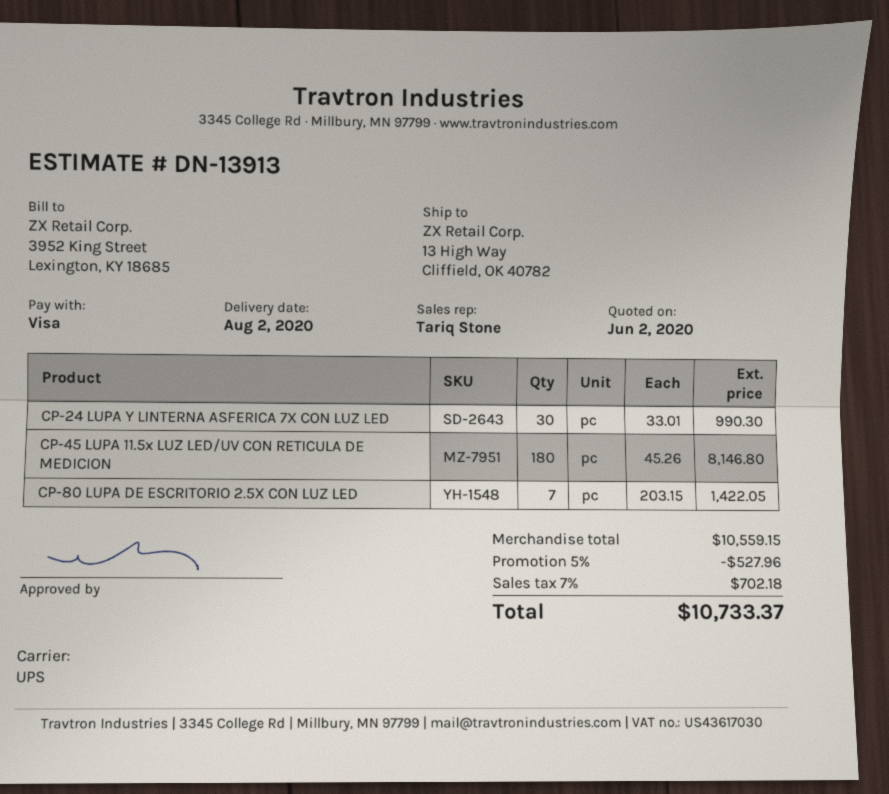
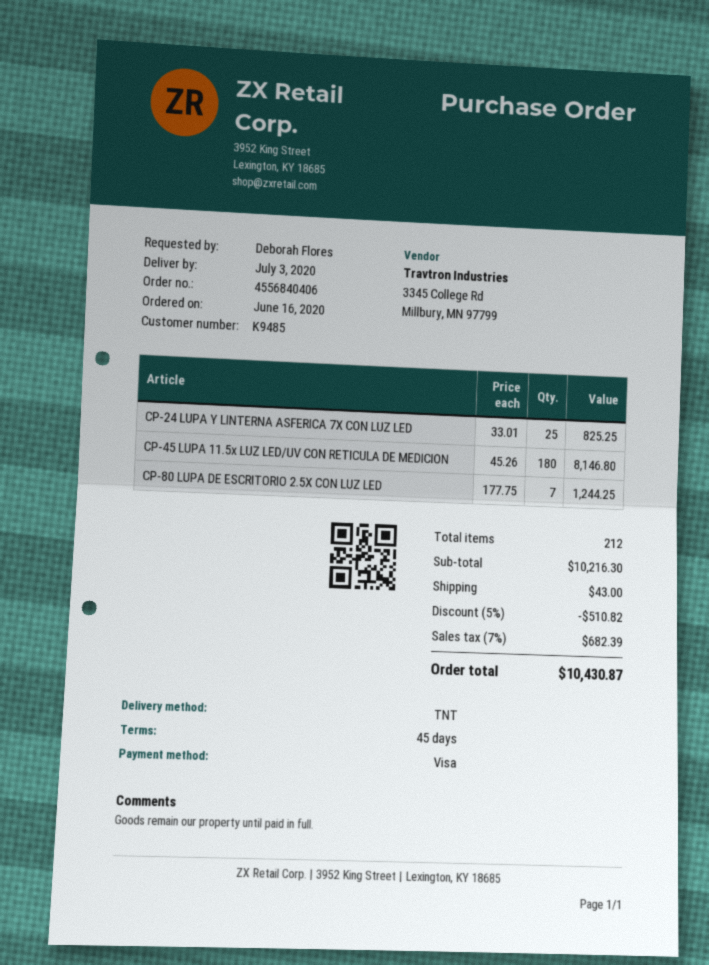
delivery date: 2020-08-02 -> 2020-07-03
shipping method: UPS -> TNT
CP-24 LUPA Y LINTERNA ASFERICA 7X CON LUZ LED: 30 x 33.01 = 990.30 -> 25 x 33.01 = 825.25
CP-80 LUPA DE ESCRITORIO 2.5X CON LUZ LED: 7 x 203.15 = 1422.05 -> 7 x 177.75 = 1244.25
subtotal: 10559.15 -> 10216.30
discount: 5% = 527.96 -> 5% = 510.82
shipping: none -> 43.00
tax: 7% = 702.18 -> 7% = 682.39
total: 10733.37 -> 10430.87

